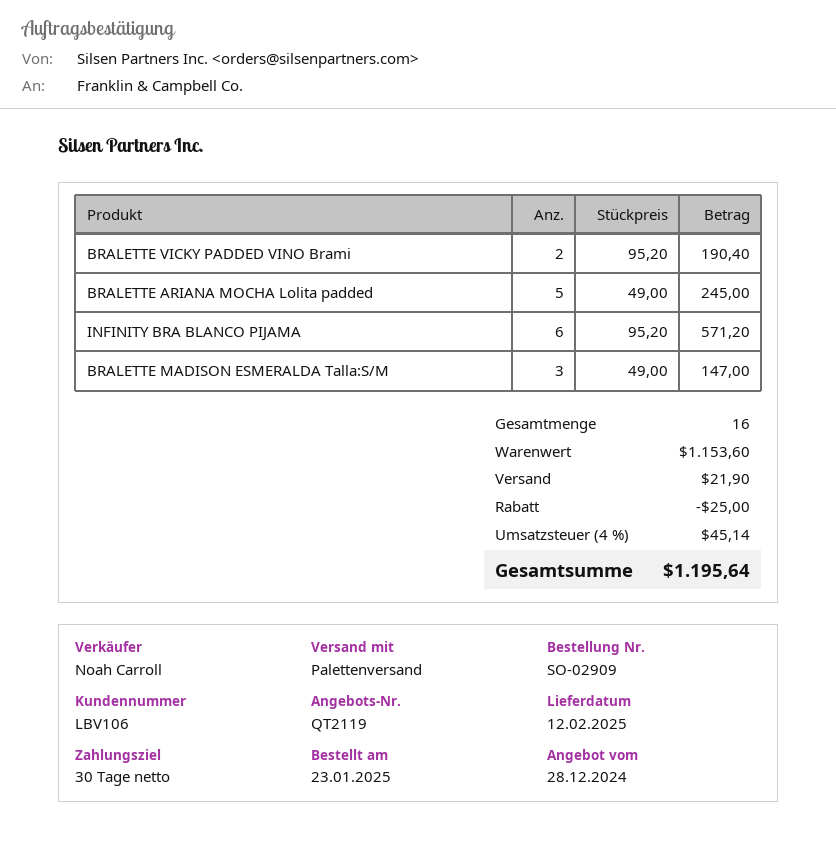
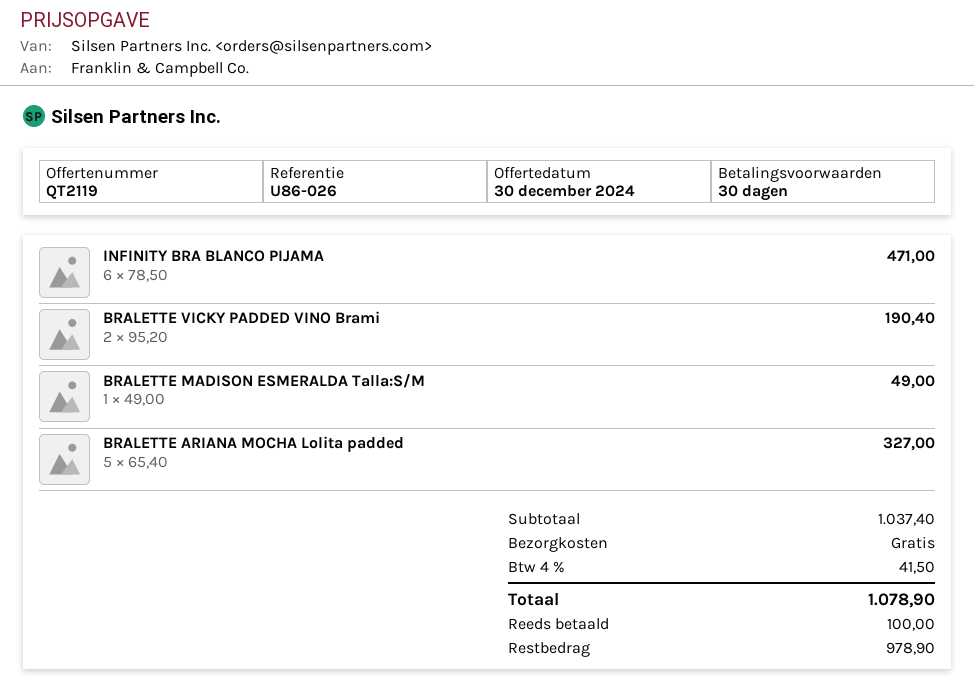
quote date: 2024-12-28 -> 2024-12-30
BRALETTE ARIANA MOCHA Lolita padded: 5 x 49.00 = 245.00 -> 5 x 65.40 = 327.00
INFINITY BRA BLANCO PIJAMA: 6 x 95.20 = 571.20 -> 6 x 78.50 = 471.00
BRALETTE MADISON ESMERALDA Talla:S/M: 3 x 49.00 = 147.00 -> 1 x 49.00 = 49.00
subtotal: 1153.60 -> 1037.40
discount: 25.00 -> none
shipping: 21.90 -> 0.00
tax: 4% = 45.14 -> 4% = 41.50
total: 1195.64 -> 1078.90

